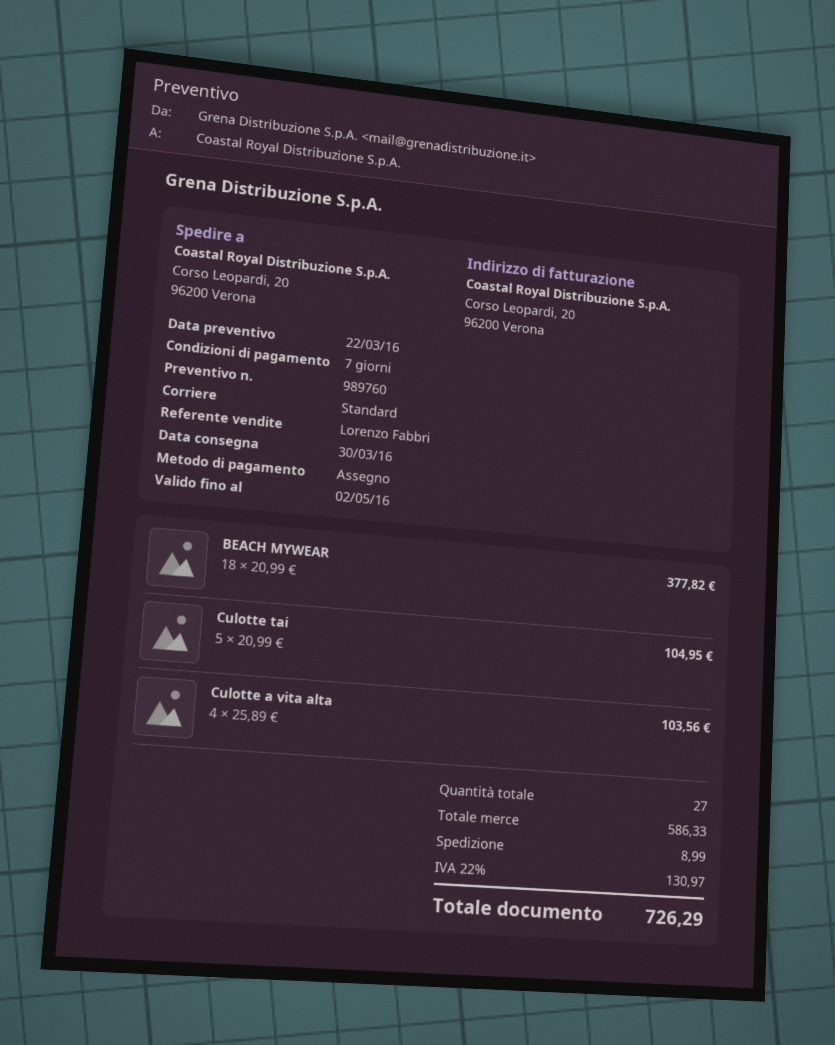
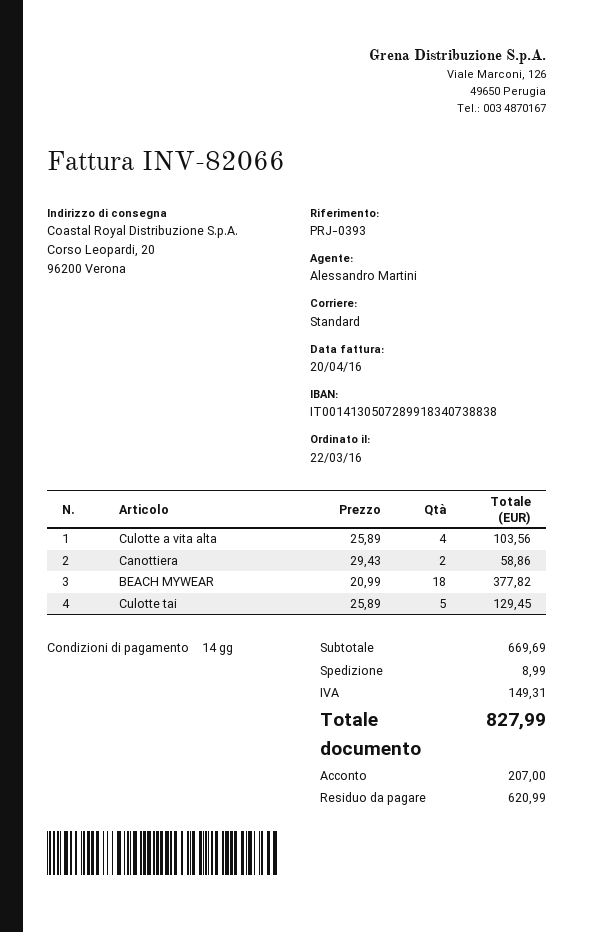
payment terms: 7 days -> 14 days
sales rep: Lorenzo Fabbri -> Alessandro Martini
Culotte tai: 5 x 20.99 = 104.95 -> 5 x 25.89 = 129.45
Canottiera: none -> 2 x 29.43 = 58.86
subtotal: 586.33 -> 669.69
tax: 130.97 -> 149.31
total: 726.29 -> 827.99

